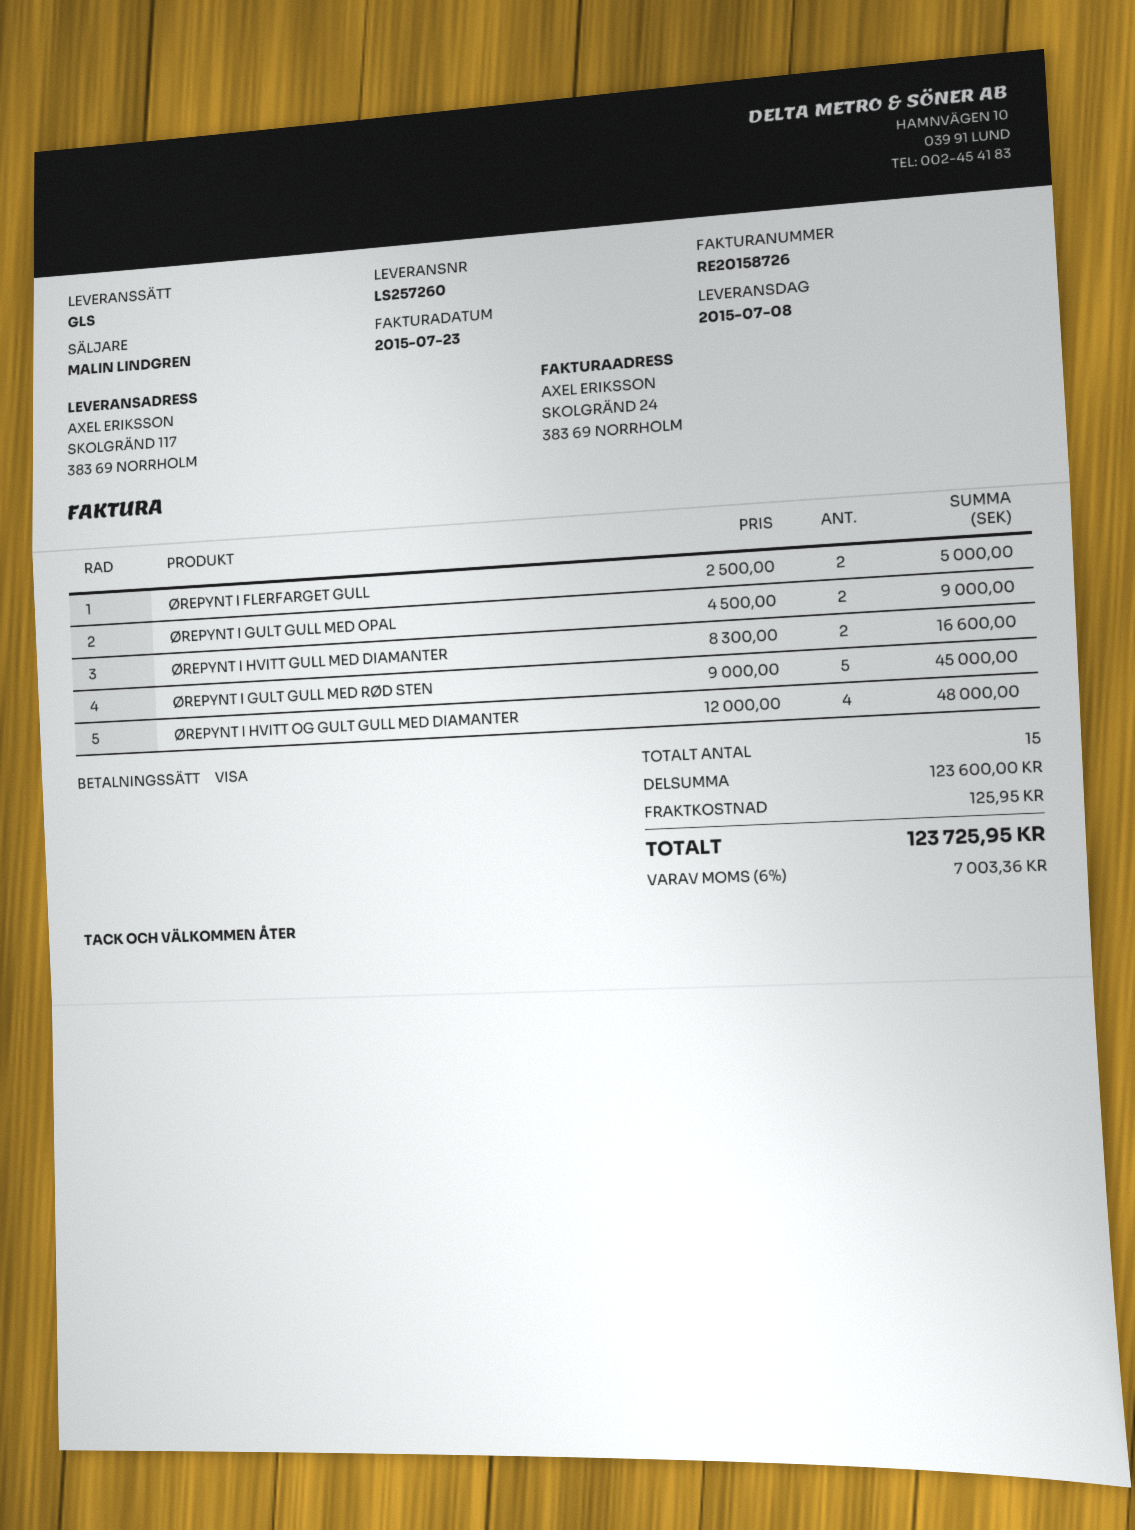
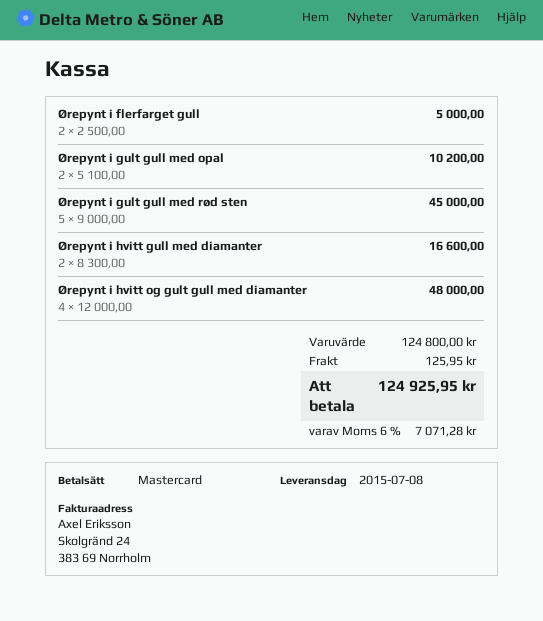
payment method: Visa -> Mastercard
ØREPYNT I GULT GULL MED OPAL: 2 x 4500.00 = 9000.00 -> 2 x 5100.00 = 10200.00
subtotal: 123600.00 -> 124800.00
tax: 6% = 7003.36 -> 6% = 7071.28
total: 123725.95 -> 124925.95

